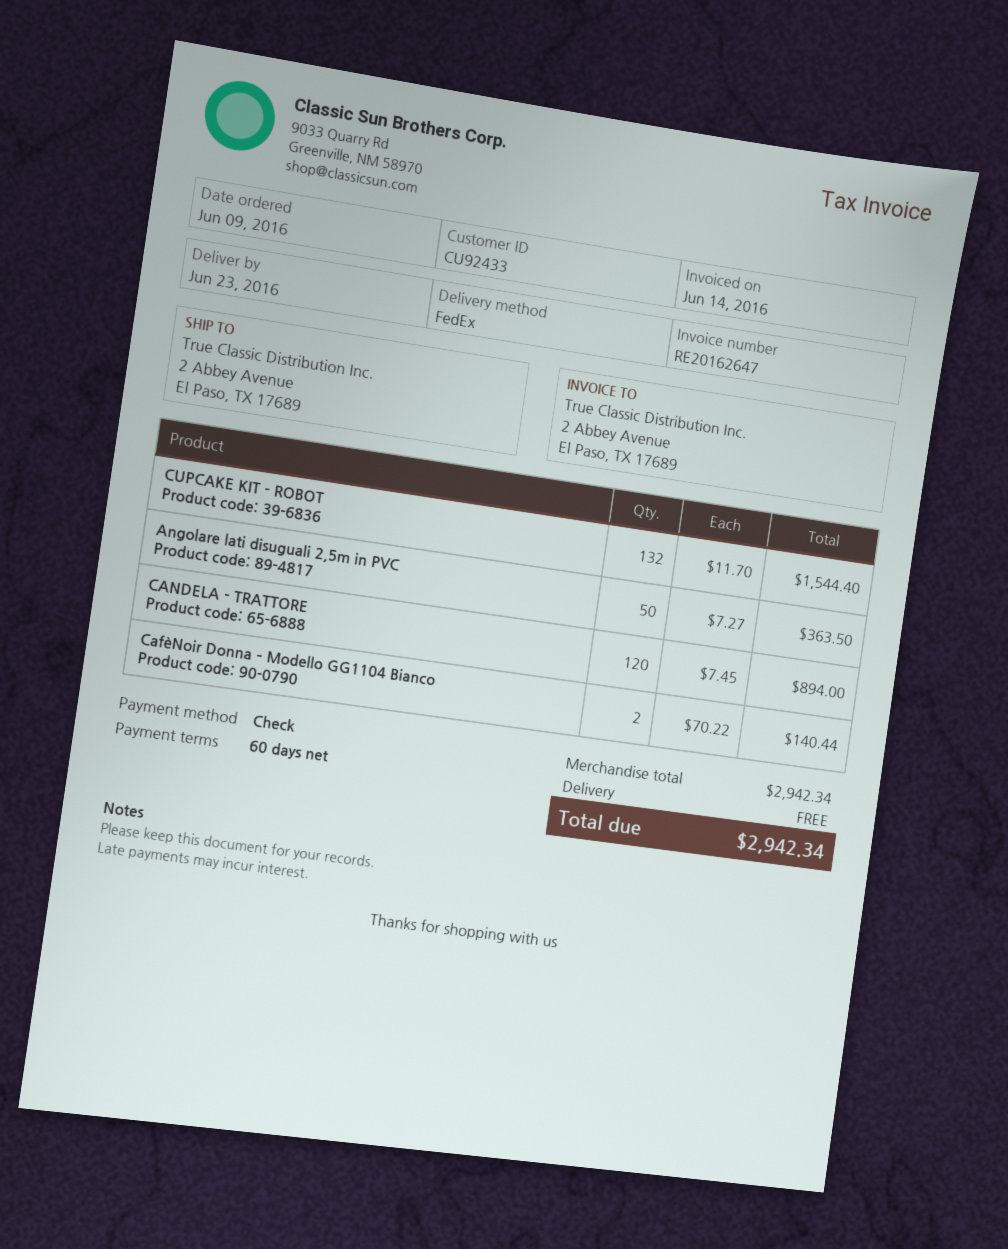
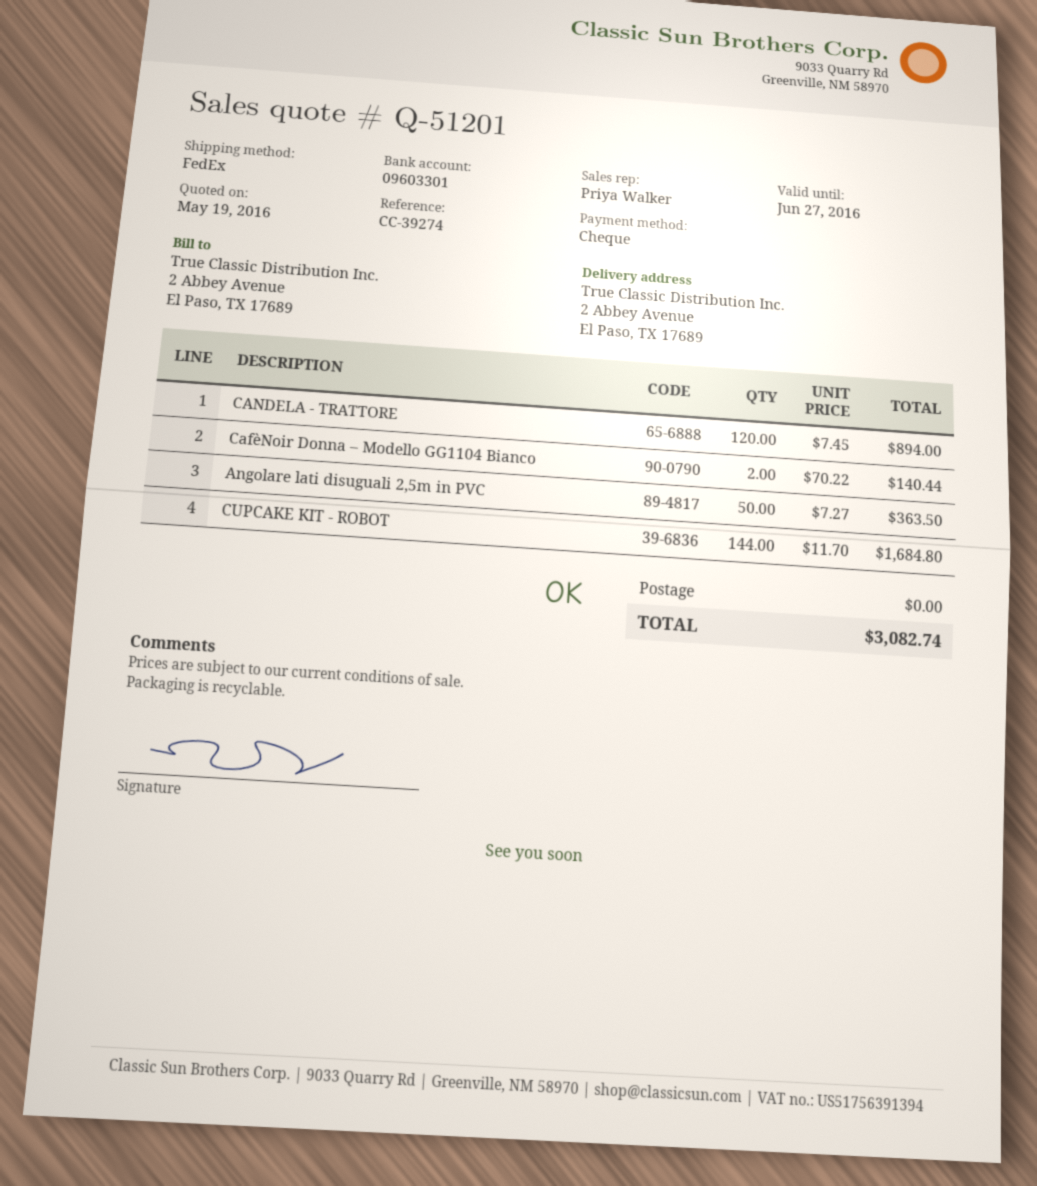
CUPCAKE KIT - ROBOT: 132 x 11.70 = 1544.40 -> 144 x 11.70 = 1684.80
total: 2942.34 -> 3082.74

